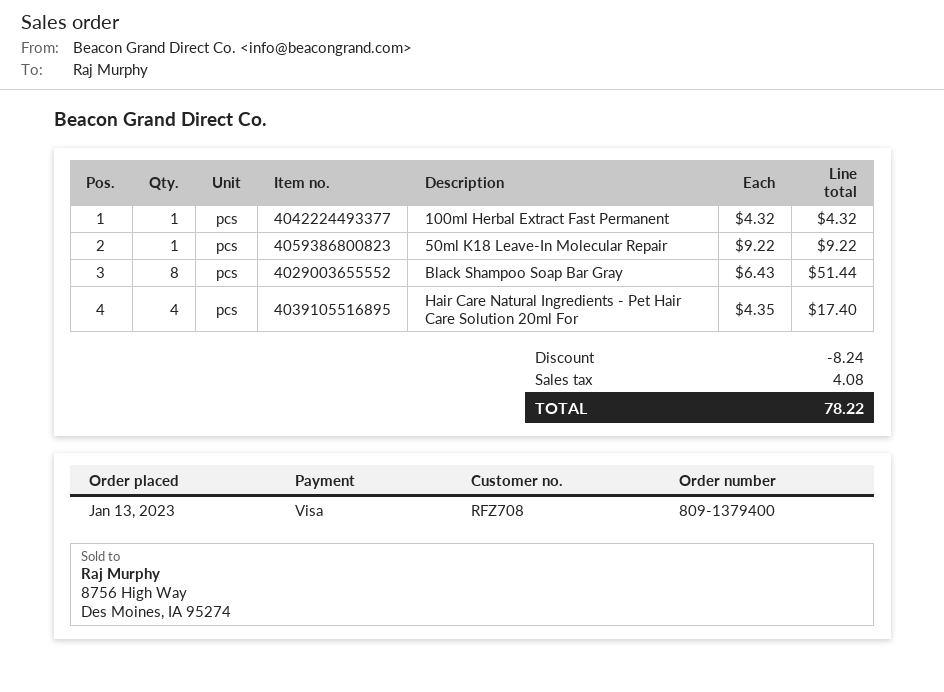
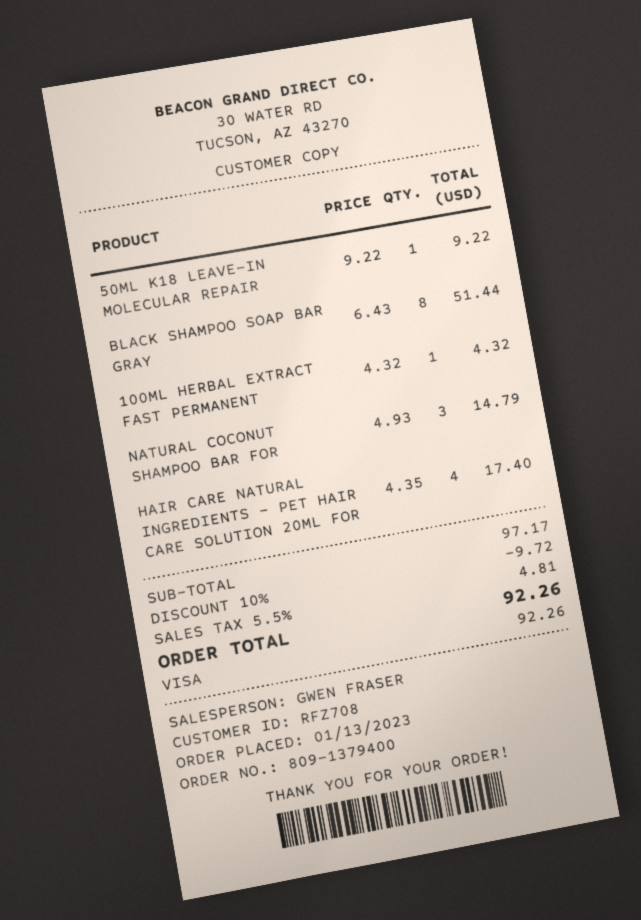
NATURAL COCONUT SHAMPOO BAR FOR: none -> 3 x 4.93 = 14.79
discount: 8.24 -> 9.72
tax: 4.08 -> 4.81
total: 78.22 -> 92.26

